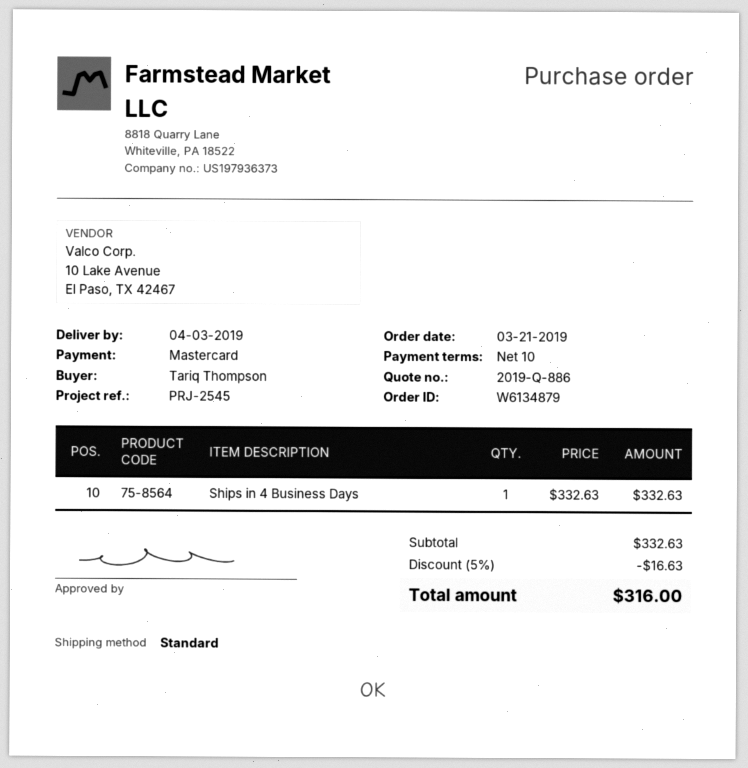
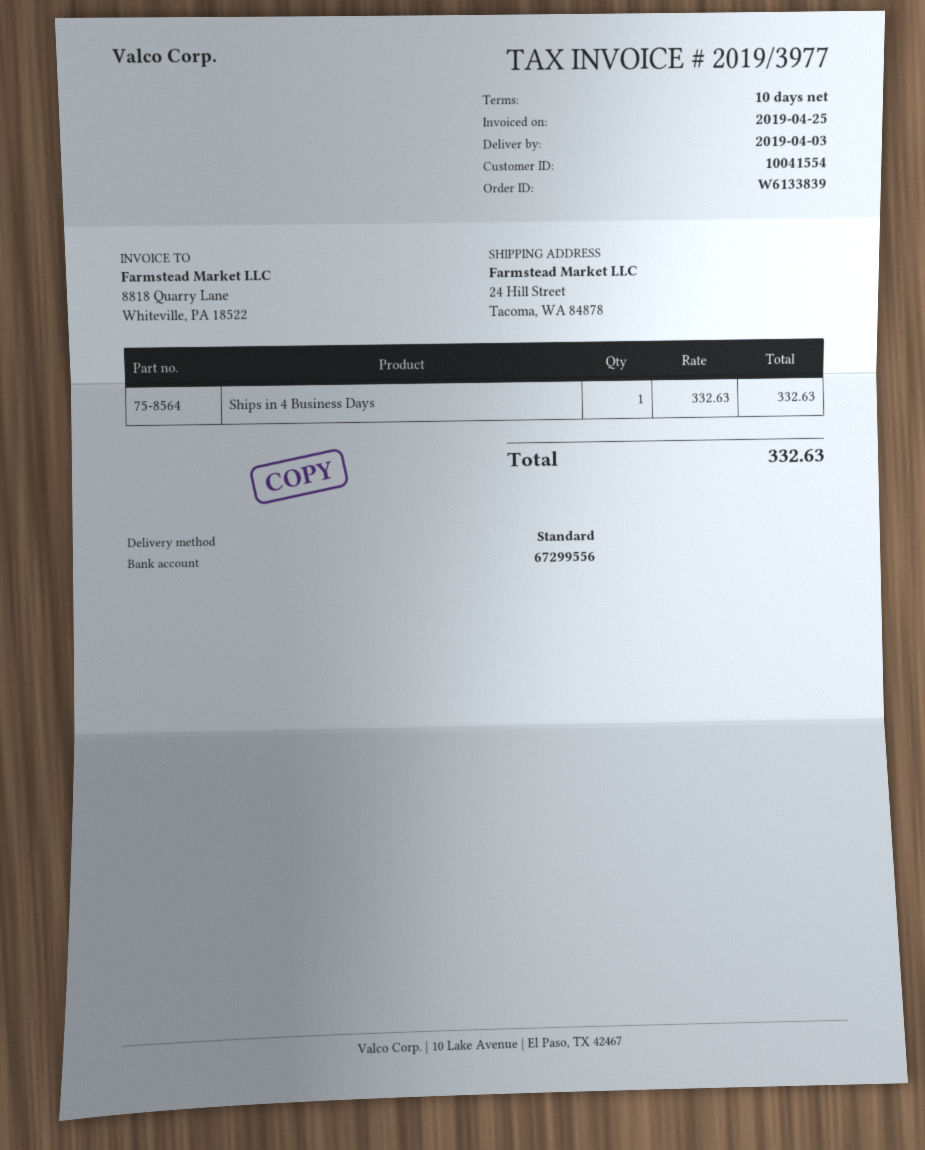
order number: W6134879 -> W6133839
discount: 5% = 16.63 -> none
total: 316.00 -> 332.63

